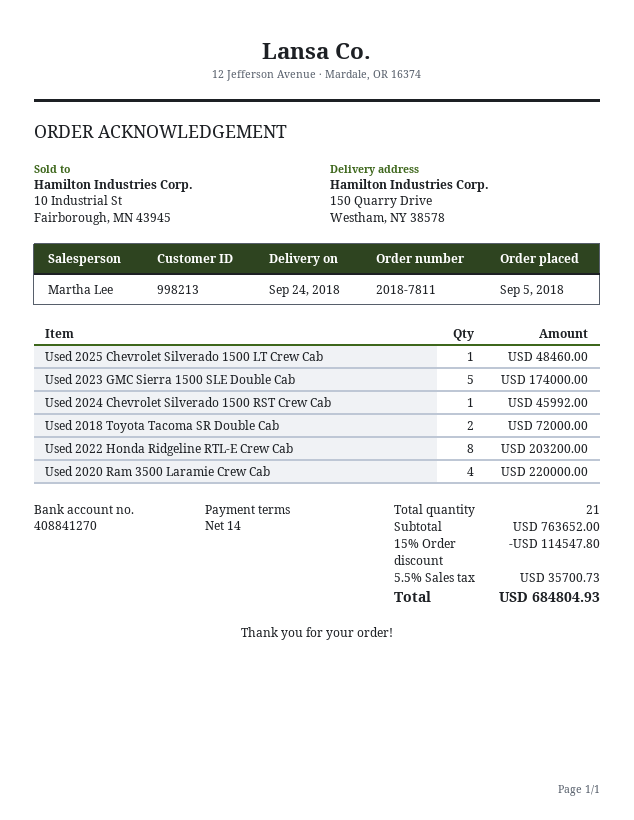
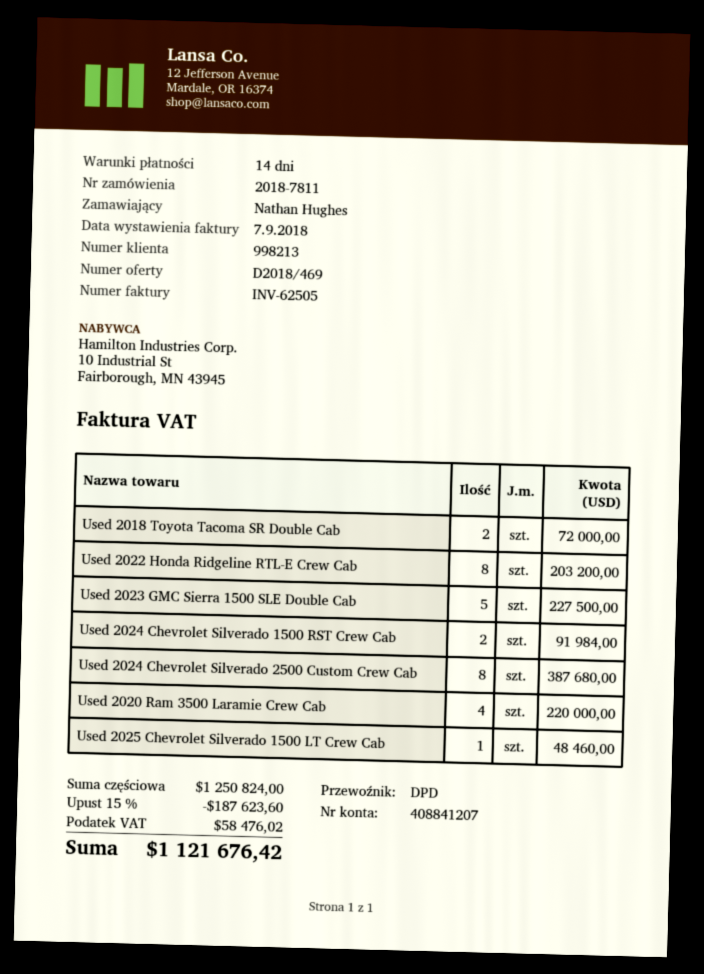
bank account: 408841270 -> 408841207
Used 2023 GMC Sierra 1500 SLE Double Cab: 5 for 174000.00 -> 5 for 227500.00
Used 2024 Chevrolet Silverado 1500 RST Crew Cab: 1 for 45992.00 -> 2 for 91984.00
Used 2024 Chevrolet Silverado 2500 Custom Crew Cab: none -> 8 for 387680.00
subtotal: 763652.00 -> 1250824.00
discount: 15% = 114547.80 -> 15% = 187623.60
tax: 35700.73 -> 58476.02
total: 684804.93 -> 1121676.42

